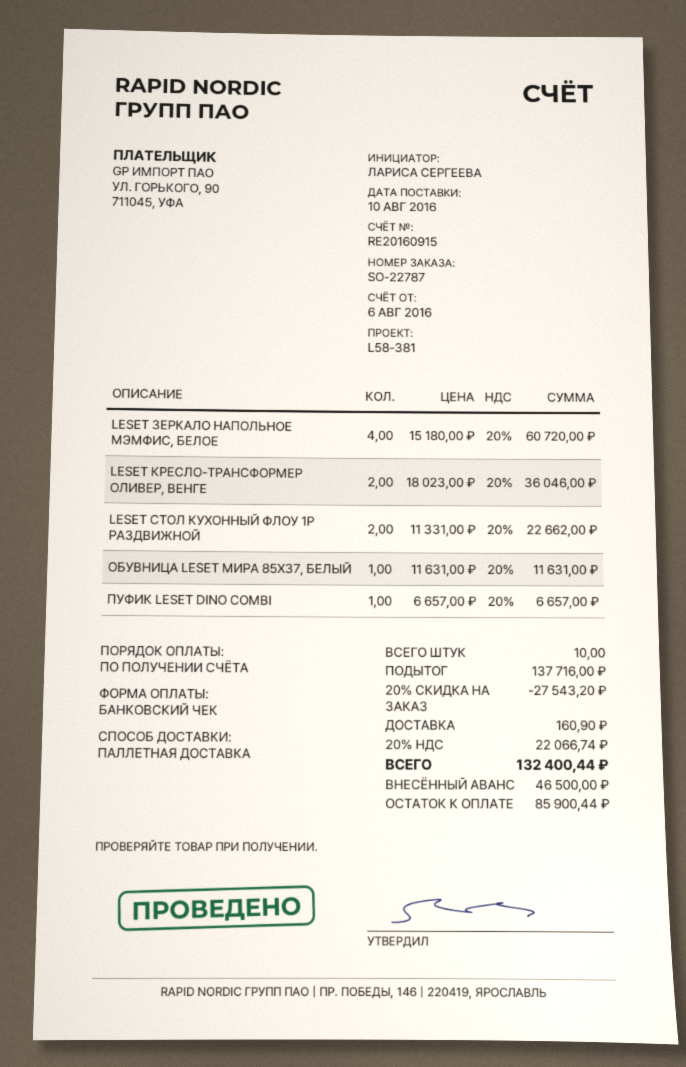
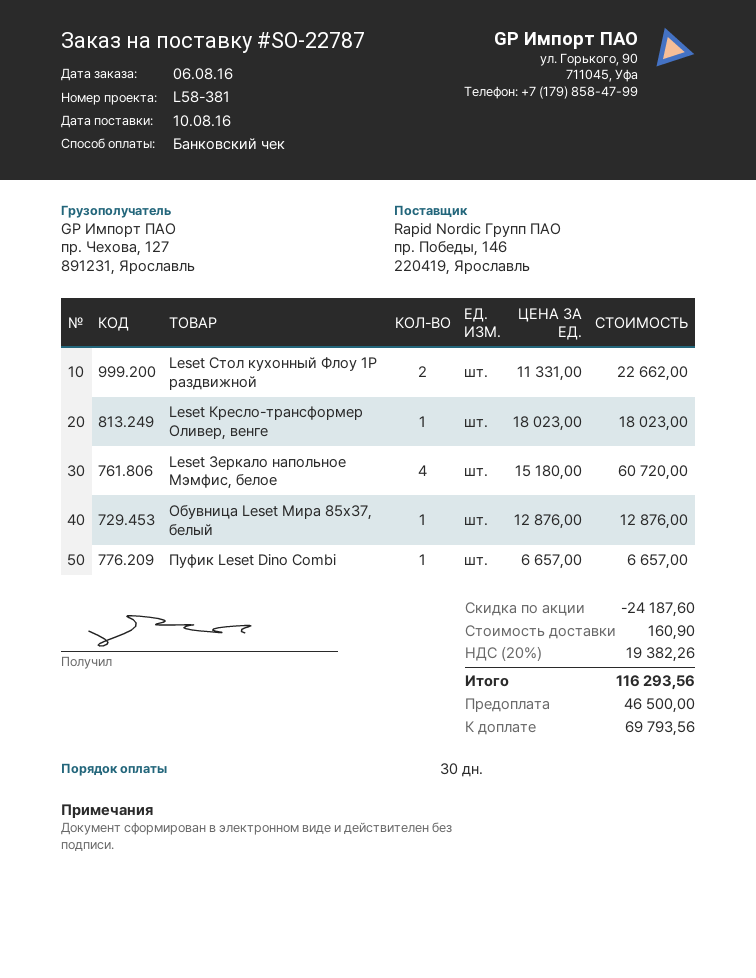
payment terms: on receipt -> 30 days
LESET КРЕСЛО-ТРАНСФОРМЕР ОЛИВЕР, ВЕНГЕ: 2 x 18023.00 = 36046.00 -> 1 x 18023.00 = 18023.00
ОБУВНИЦА LESET МИРА 85Х37, БЕЛЫЙ: 1 x 11631.00 = 11631.00 -> 1 x 12876.00 = 12876.00
discount: 27543.20 -> 24187.60
tax: 20% = 22066.74 -> 20% = 19382.26
total: 132400.44 -> 116293.56
balance: 85900.44 -> 69793.56

